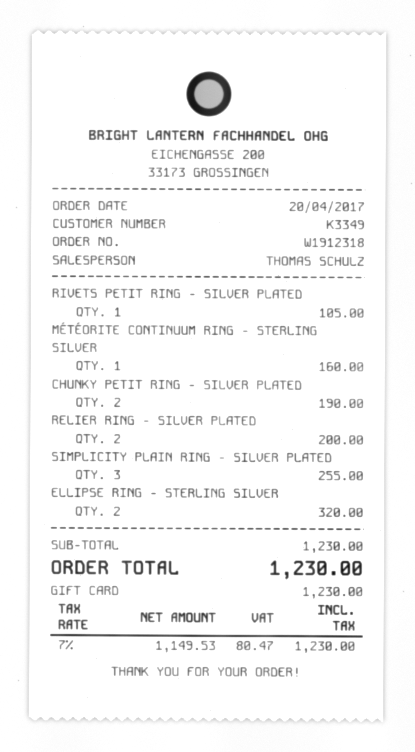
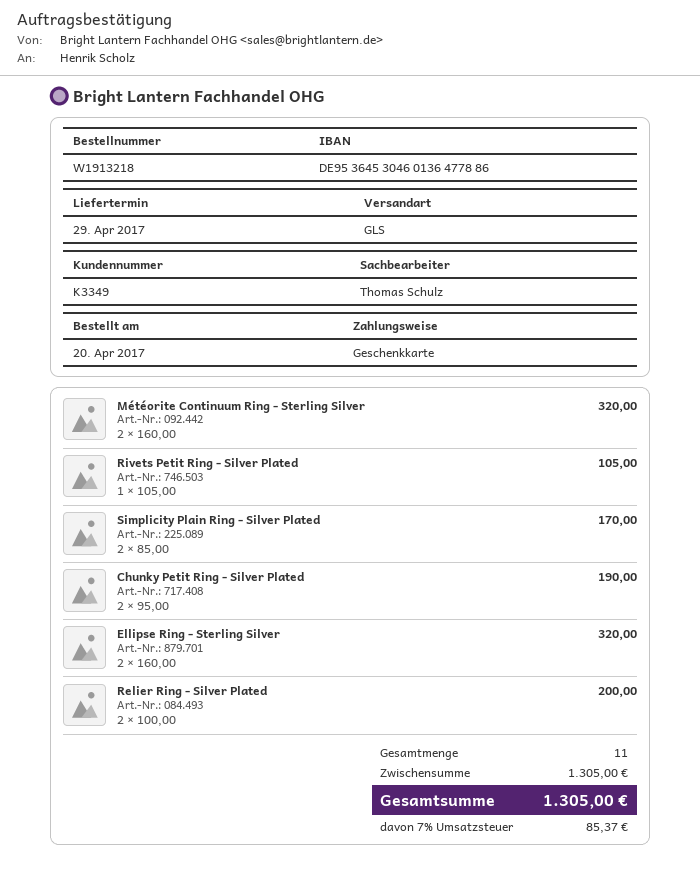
order number: W1912318 -> W1913218
MÉTÉORITE CONTINUUM RING - STERLING SILVER: 1 for 160.00 -> 2 for 320.00
SIMPLICITY PLAIN RING - SILVER PLATED: 3 for 255.00 -> 2 for 170.00
subtotal: 1230.00 -> 1305.00
tax: 7% = 80.47 -> 7% = 85.37
total: 1230.00 -> 1305.00

